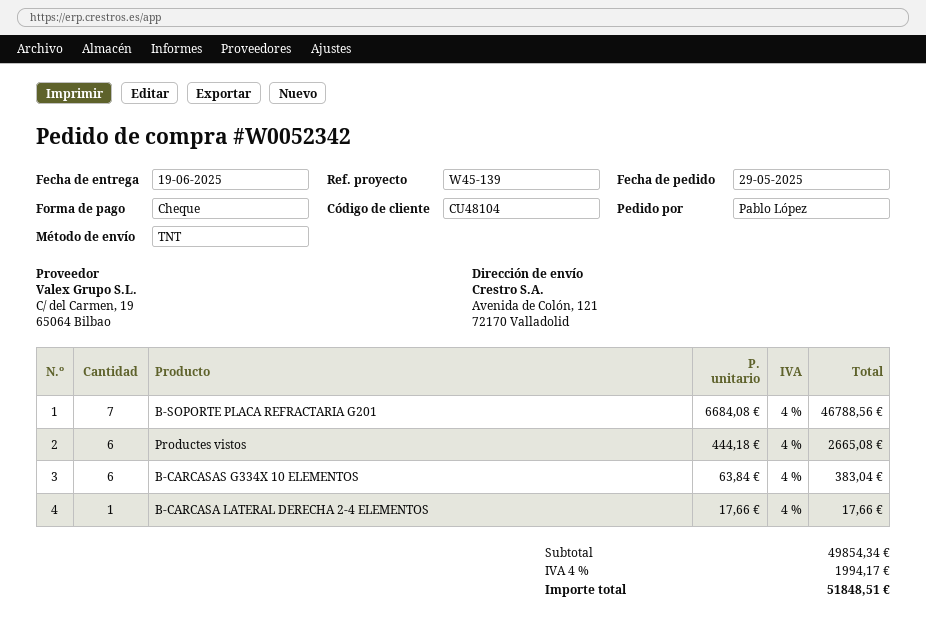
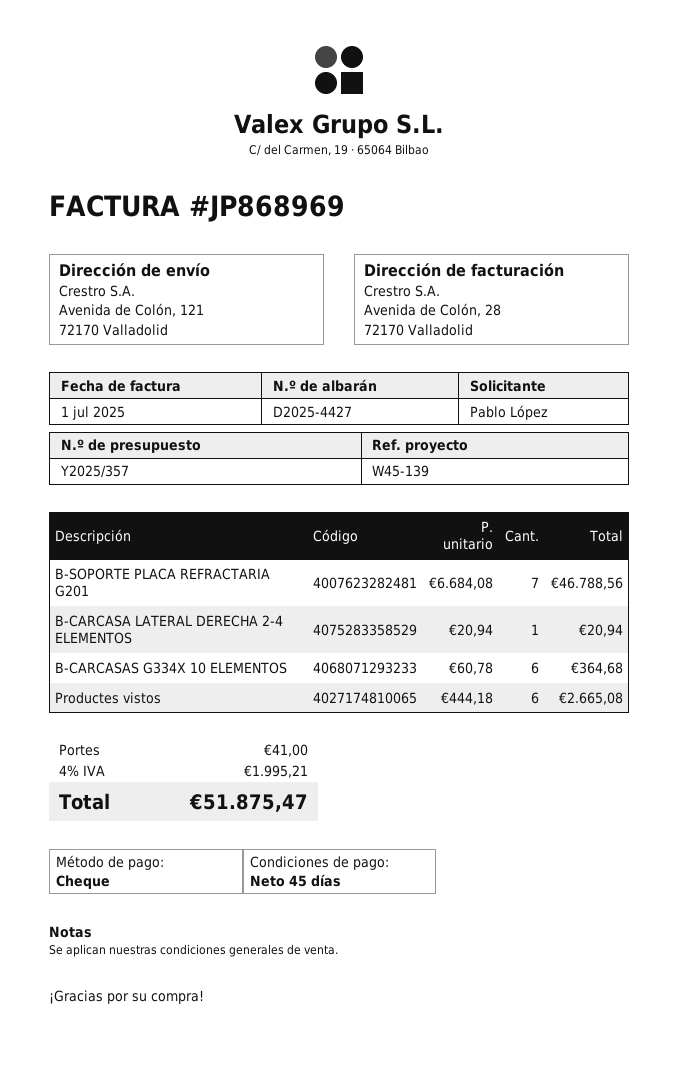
B-CARCASAS G334X 10 ELEMENTOS: 6 x 63.84 = 383.04 -> 6 x 60.78 = 364.68
B-CARCASA LATERAL DERECHA 2-4 ELEMENTOS: 1 x 17.66 = 17.66 -> 1 x 20.94 = 20.94
shipping: none -> 41.00
tax: 4% = 1994.17 -> 4% = 1995.21
total: 51848.51 -> 51875.47

